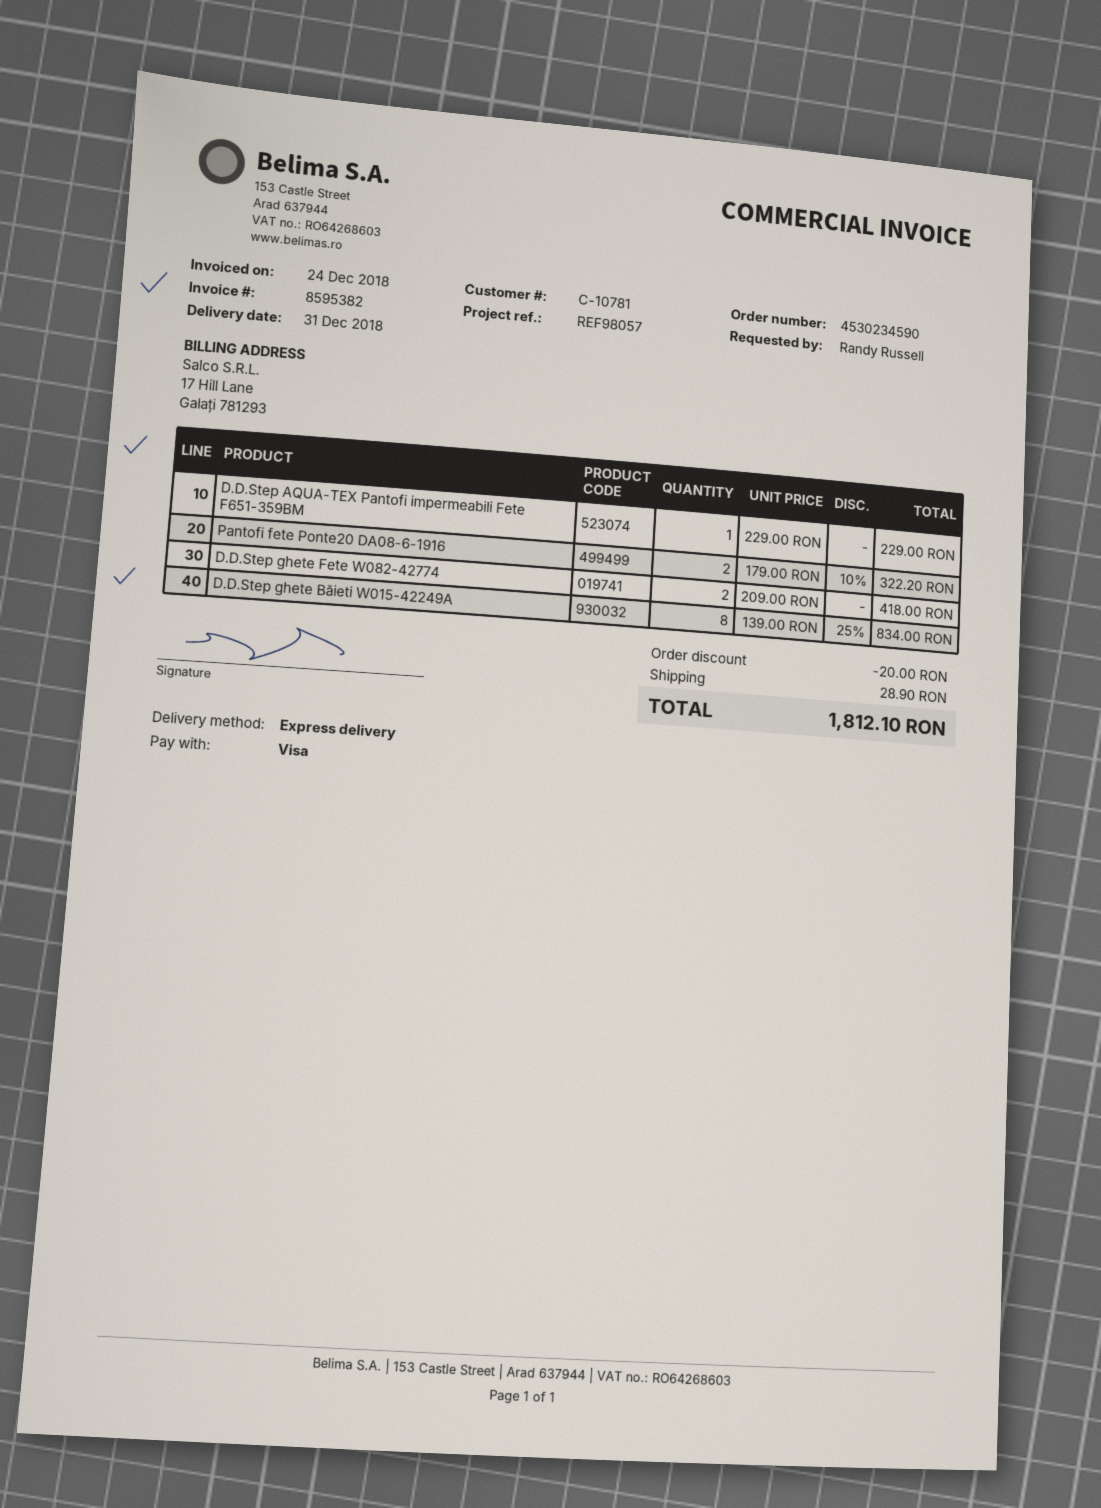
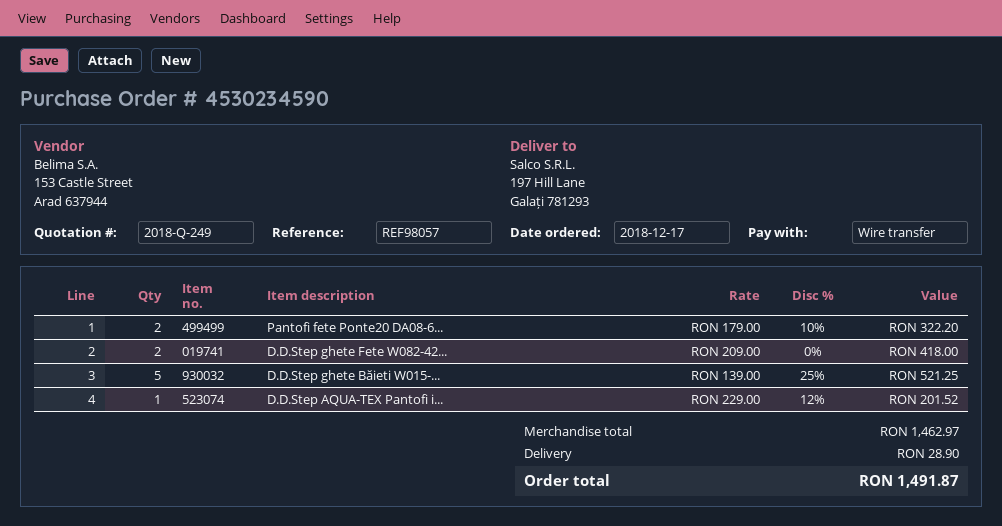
payment method: Visa -> bank transfer
D.D.Step AQUA-TEX Pantofi impermeabili Fete F651-359BM: 1 x 229.00 = 229.00 -> 1 x 229.00 - 12% = 201.52
D.D.Step ghete Băieti W015-42249A: 8 x 139.00 - 25% = 834.00 -> 5 x 139.00 - 25% = 521.25
discount: 20.00 -> none
total: 1812.10 -> 1491.87

